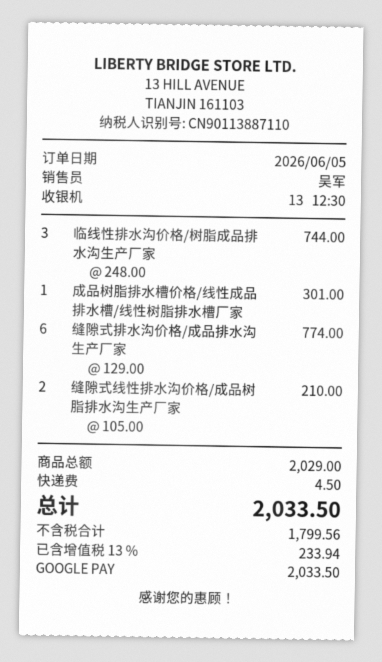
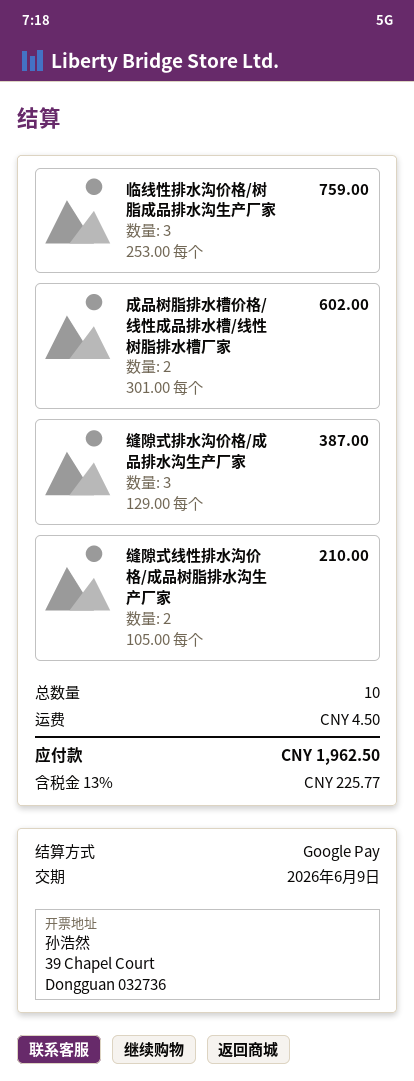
临线性排水沟价格/树脂成品排水沟生产厂家: 3 x 248.00 = 744.00 -> 3 x 253.00 = 759.00
成品树脂排水槽价格/线性成品排水槽/线性树脂排水槽厂家: 1 x 301.00 = 301.00 -> 2 x 301.00 = 602.00
缝隙式排水沟价格/成品排水沟生产厂家: 6 x 129.00 = 774.00 -> 3 x 129.00 = 387.00
tax: 13% = 233.94 -> 13% = 225.77
total: 2033.50 -> 1962.50

